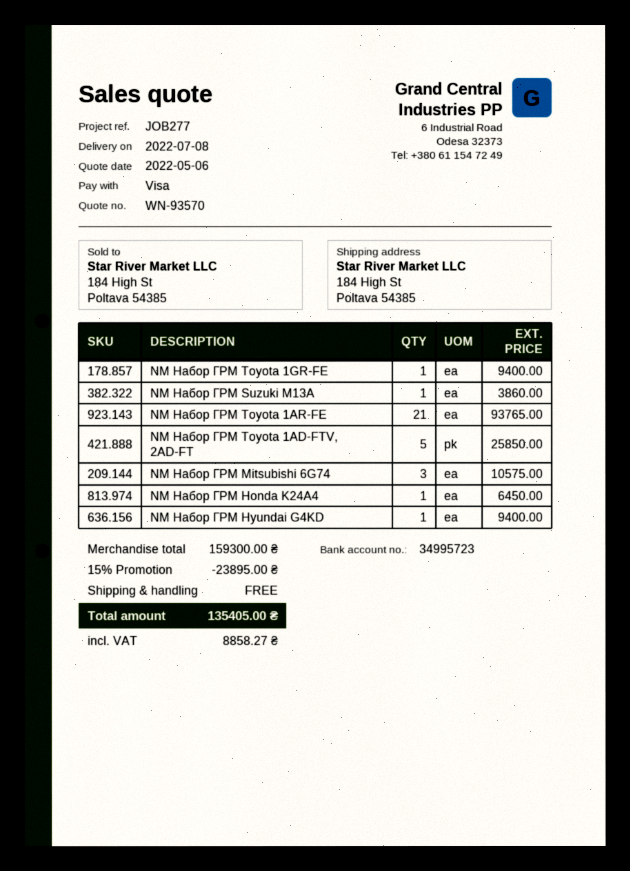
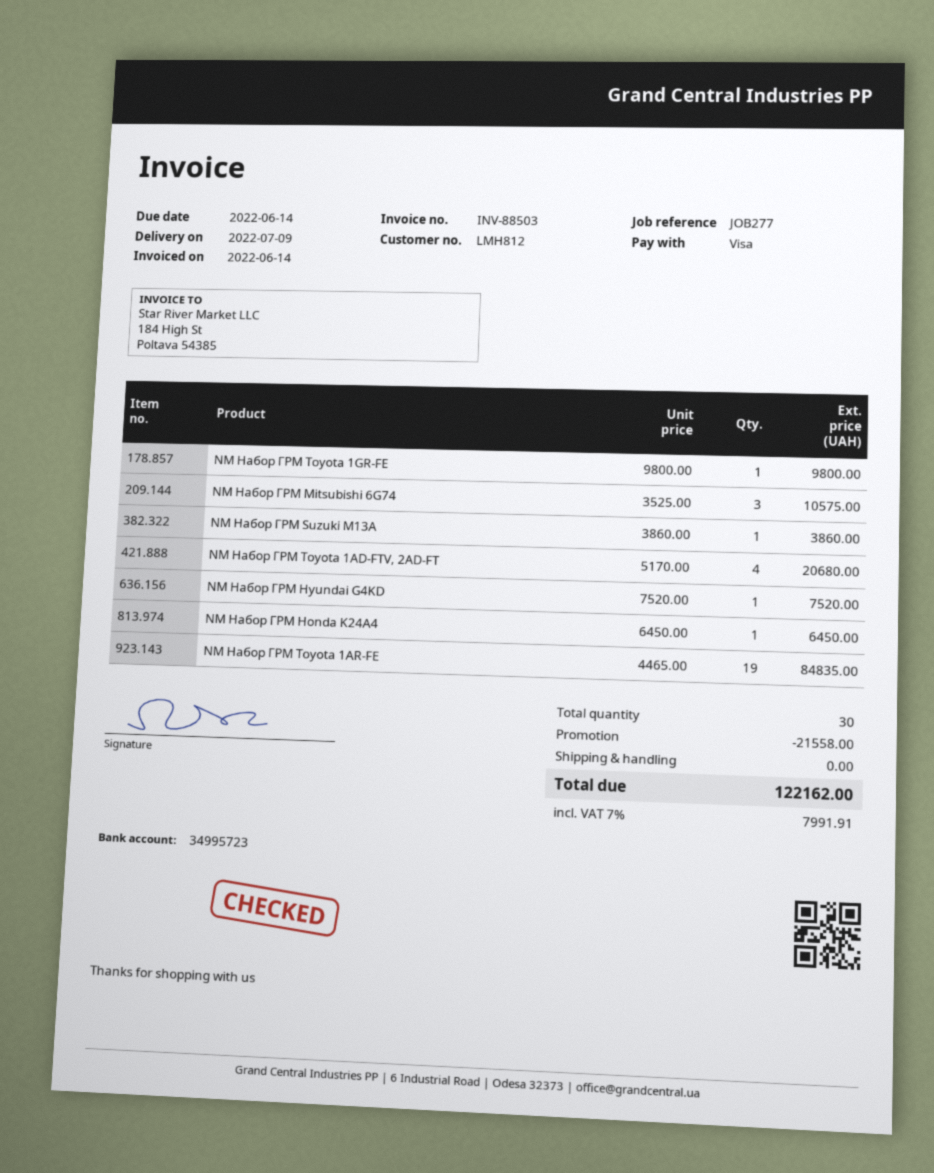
delivery date: 2022-07-08 -> 2022-07-09
NM Набор ГРМ Toyota 1GR-FE: 1 for 9400.00 -> 1 for 9800.00
NM Набор ГРМ Toyota 1AR-FE: 21 for 93765.00 -> 19 for 84835.00
NM Набор ГРМ Toyota 1AD-FTV, 2AD-FT: 5 for 25850.00 -> 4 for 20680.00
NM Набор ГРМ Hyundai G4KD: 1 for 9400.00 -> 1 for 7520.00
discount: 23895.00 -> 21558.00
tax: 8858.27 -> 7991.91
total: 135405.00 -> 122162.00

